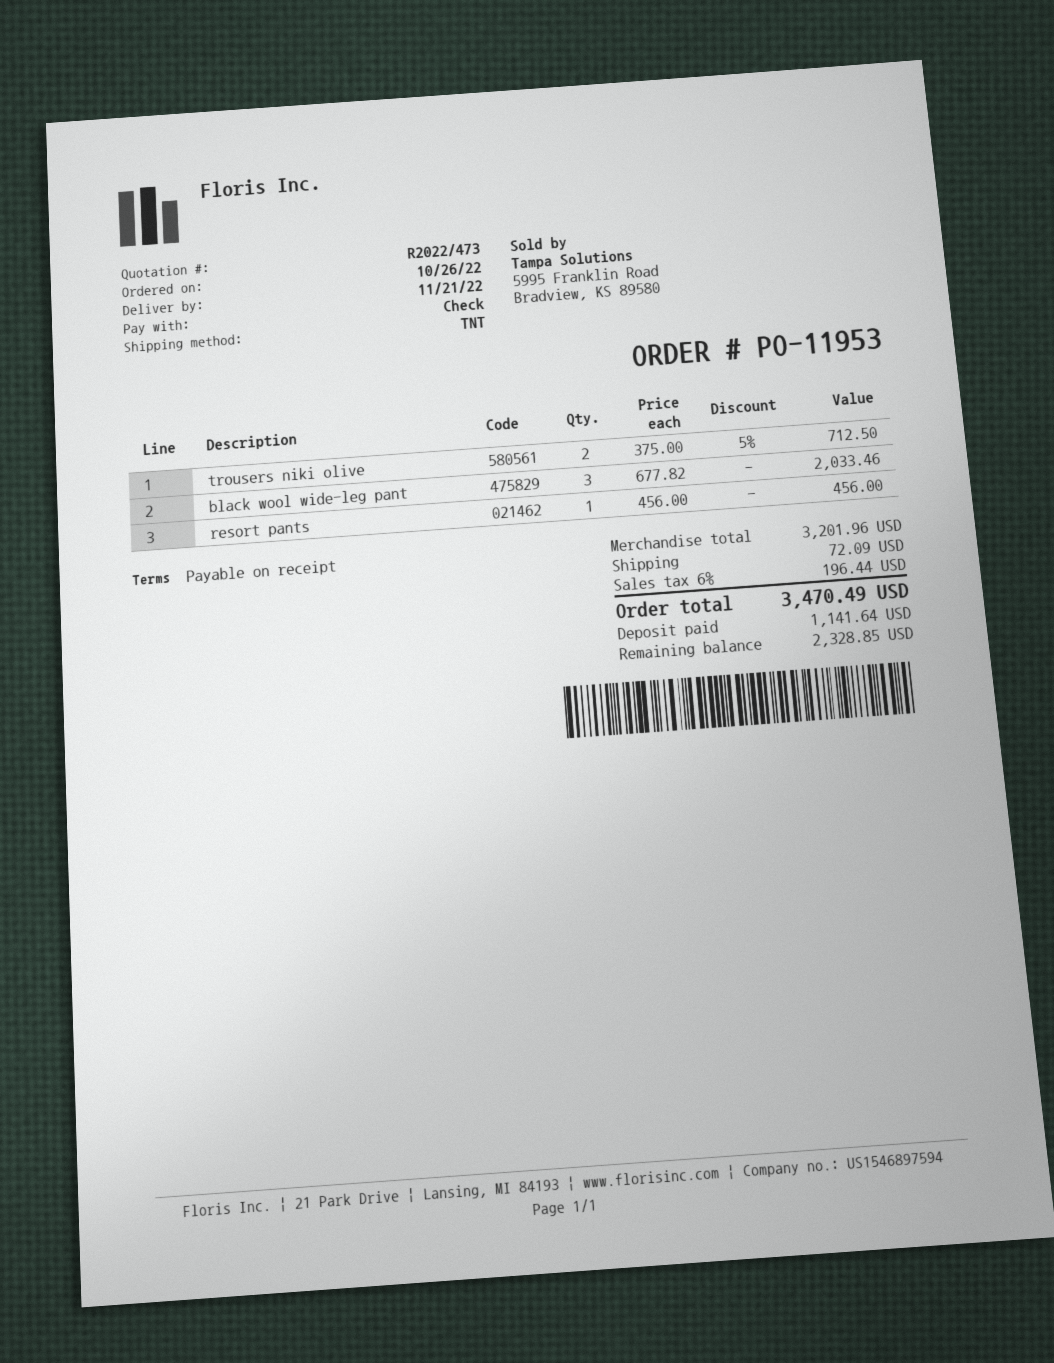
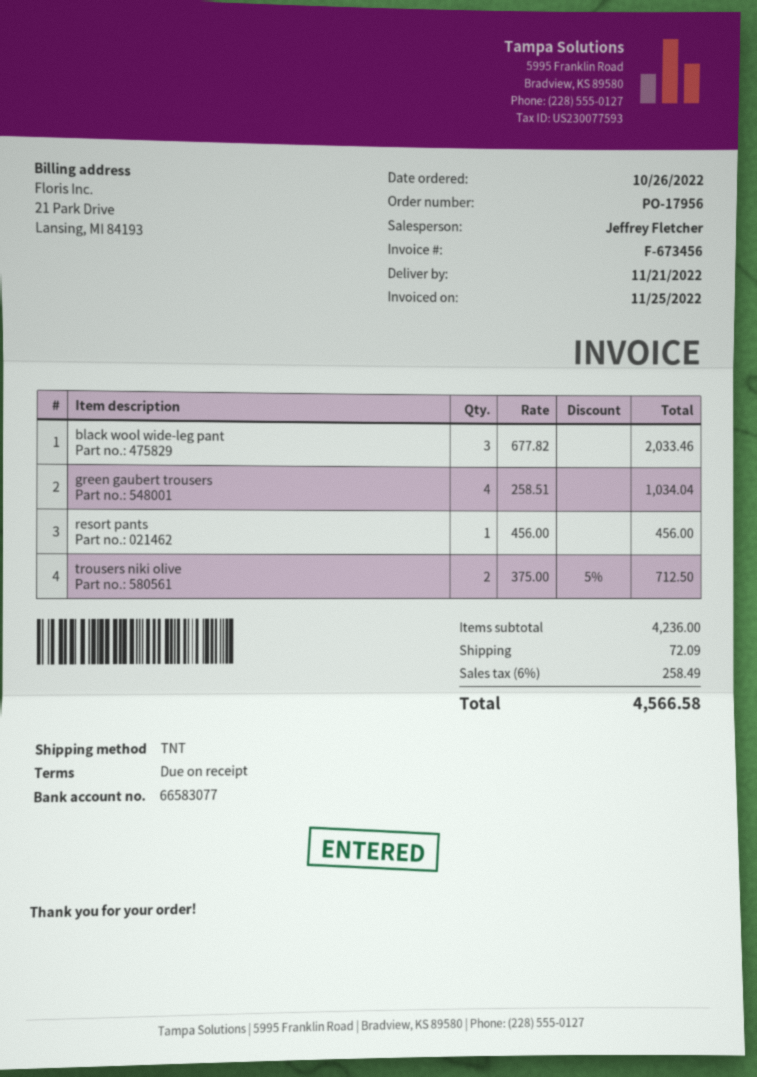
order number: PO-11953 -> PO-17956
green gaubert trousers: none -> 4 x 258.51 = 1034.04
subtotal: 3201.96 -> 4236.00
tax: 6% = 196.44 -> 6% = 258.49
total: 3470.49 -> 4566.58

